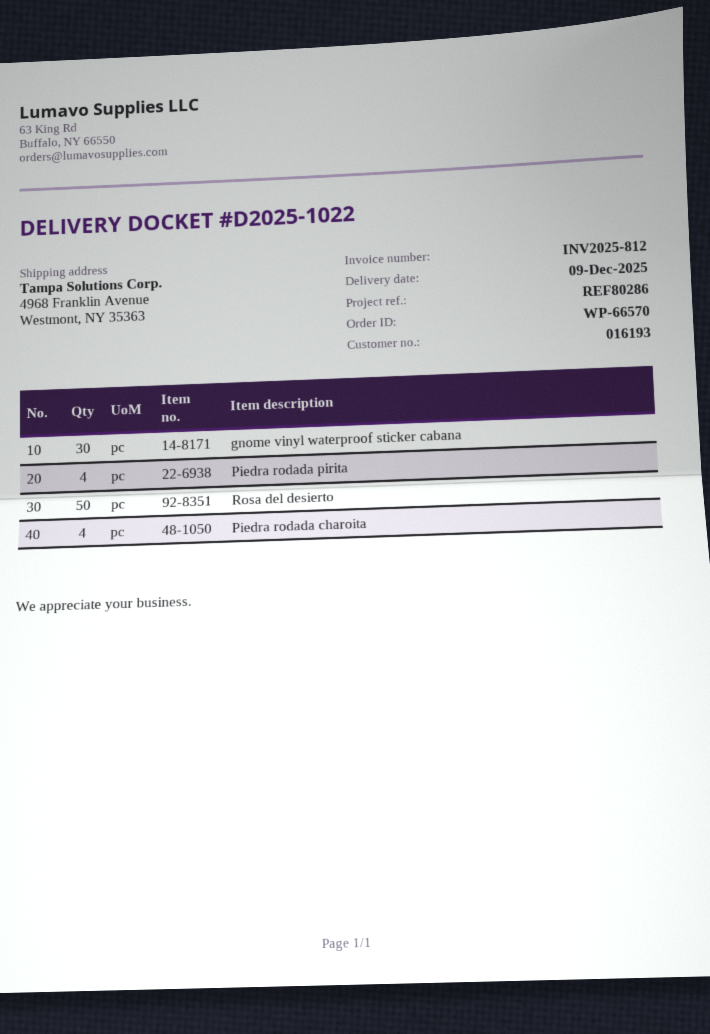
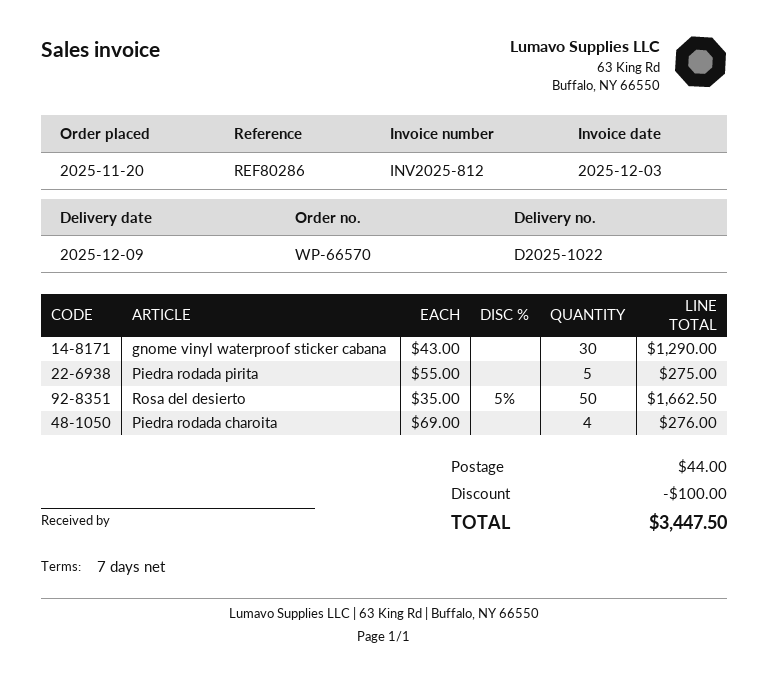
Piedra rodada pirita: 4 -> 5

